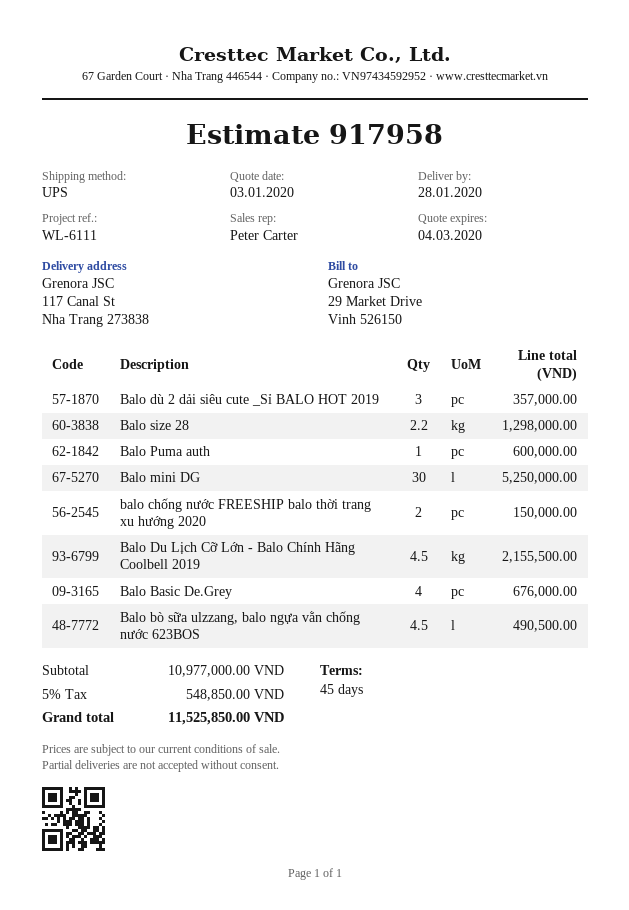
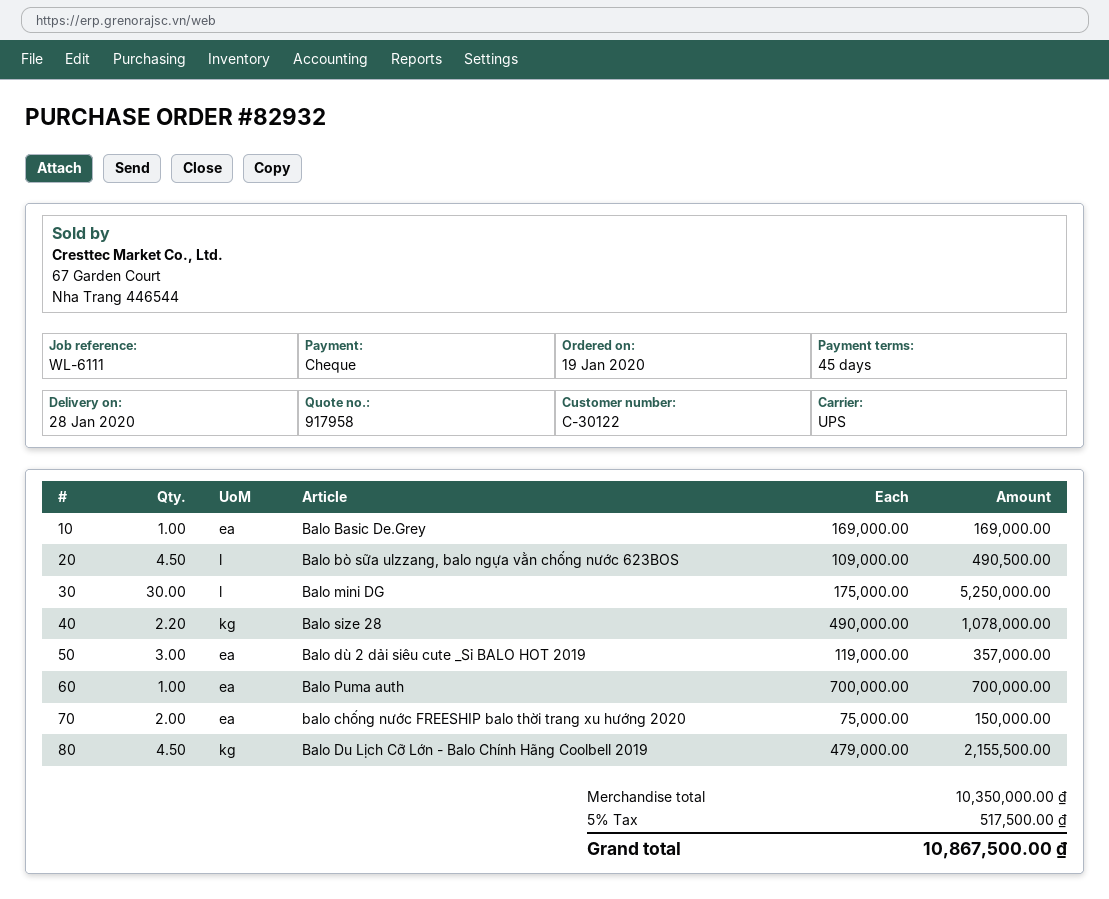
Balo size 28: 2.2 for 1298000.00 -> 2.2 for 1078000.00
Balo Puma auth: 1 for 600000.00 -> 1 for 700000.00
Balo Basic De.Grey: 4 for 676000.00 -> 1 for 169000.00
subtotal: 10977000.00 -> 10350000.00
tax: 5% = 548850.00 -> 5% = 517500.00
total: 11525850.00 -> 10867500.00

